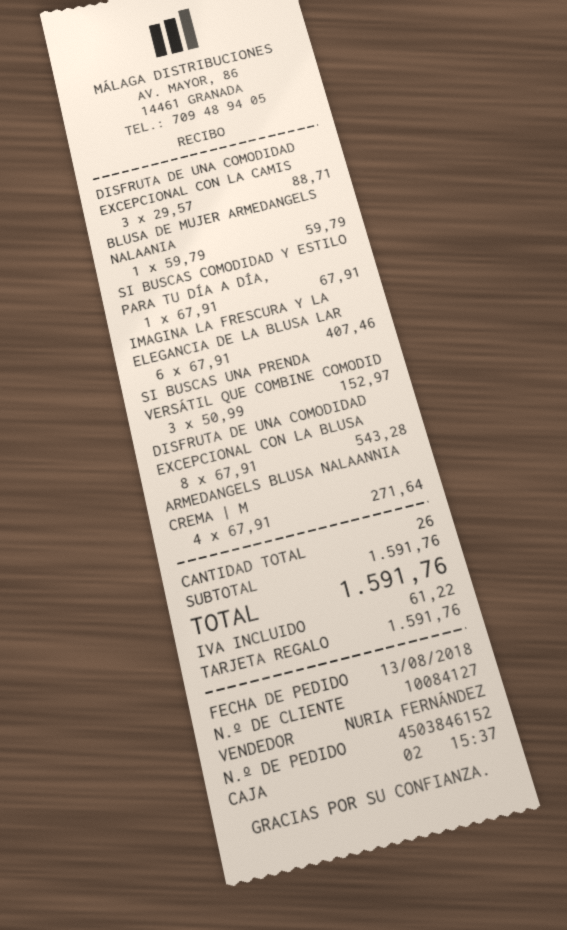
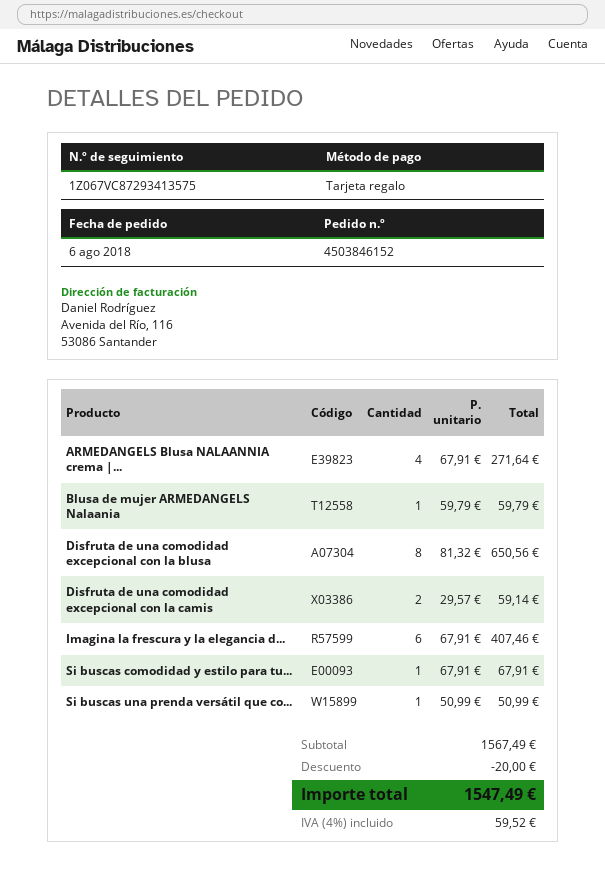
order date: 2018-08-13 -> 2018-08-06
DISFRUTA DE UNA COMODIDAD EXCEPCIONAL CON LA CAMIS: 3 x 29.57 = 88.71 -> 2 x 29.57 = 59.14
SI BUSCAS UNA PRENDA VERSÁTIL QUE COMBINE COMODID: 3 x 50.99 = 152.97 -> 1 x 50.99 = 50.99
DISFRUTA DE UNA COMODIDAD EXCEPCIONAL CON LA BLUSA: 8 x 67.91 = 543.28 -> 8 x 81.32 = 650.56
subtotal: 1591.76 -> 1567.49
discount: none -> 20.00
tax: 61.22 -> 59.52
total: 1591.76 -> 1547.49

